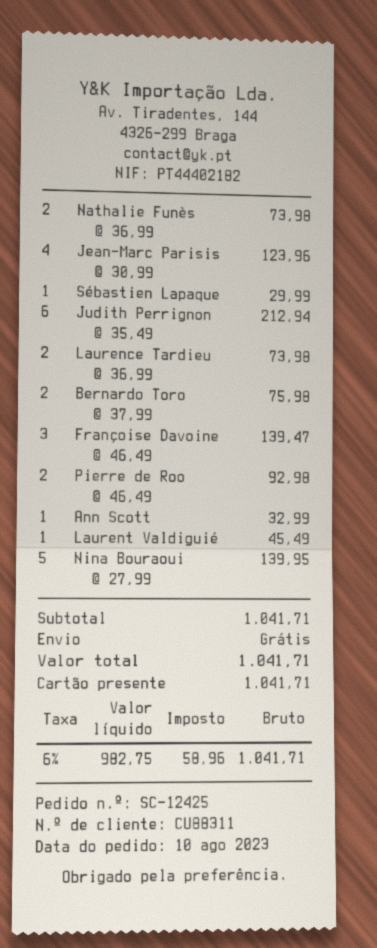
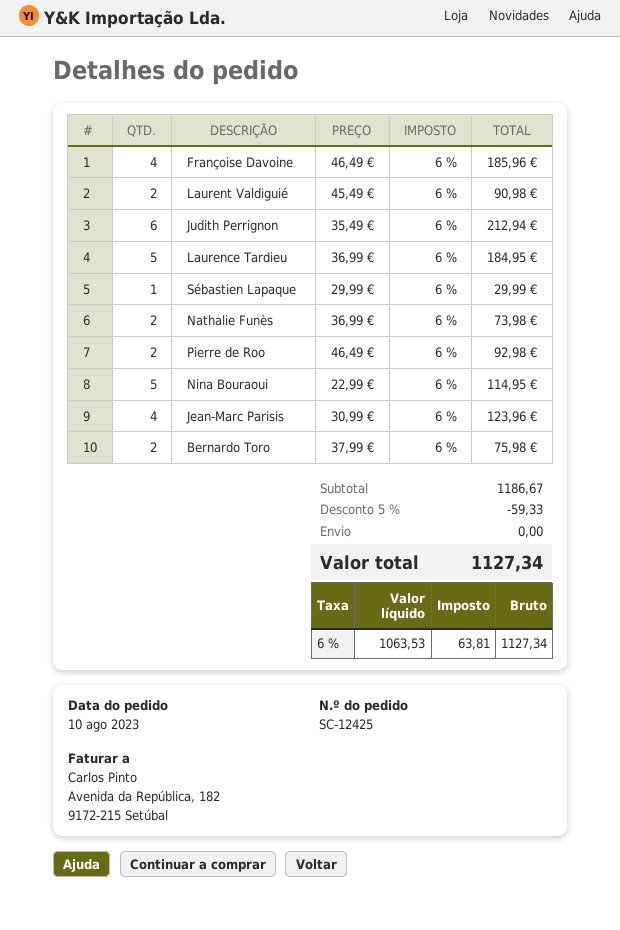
Laurence Tardieu: 2 x 36.99 = 73.98 -> 5 x 36.99 = 184.95
Françoise Davoine: 3 x 46.49 = 139.47 -> 4 x 46.49 = 185.96
Ann Scott: 1 x 32.99 = 32.99 -> none
Laurent Valdiguié: 1 x 45.49 = 45.49 -> 2 x 45.49 = 90.98
Nina Bouraoui: 5 x 27.99 = 139.95 -> 5 x 22.99 = 114.95
subtotal: 1041.71 -> 1186.67
discount: none -> 5% = 59.33
net: 982.75 -> 1063.53
tax: 6% = 58.96 -> 6% = 63.81
total: 1041.71 -> 1127.34

